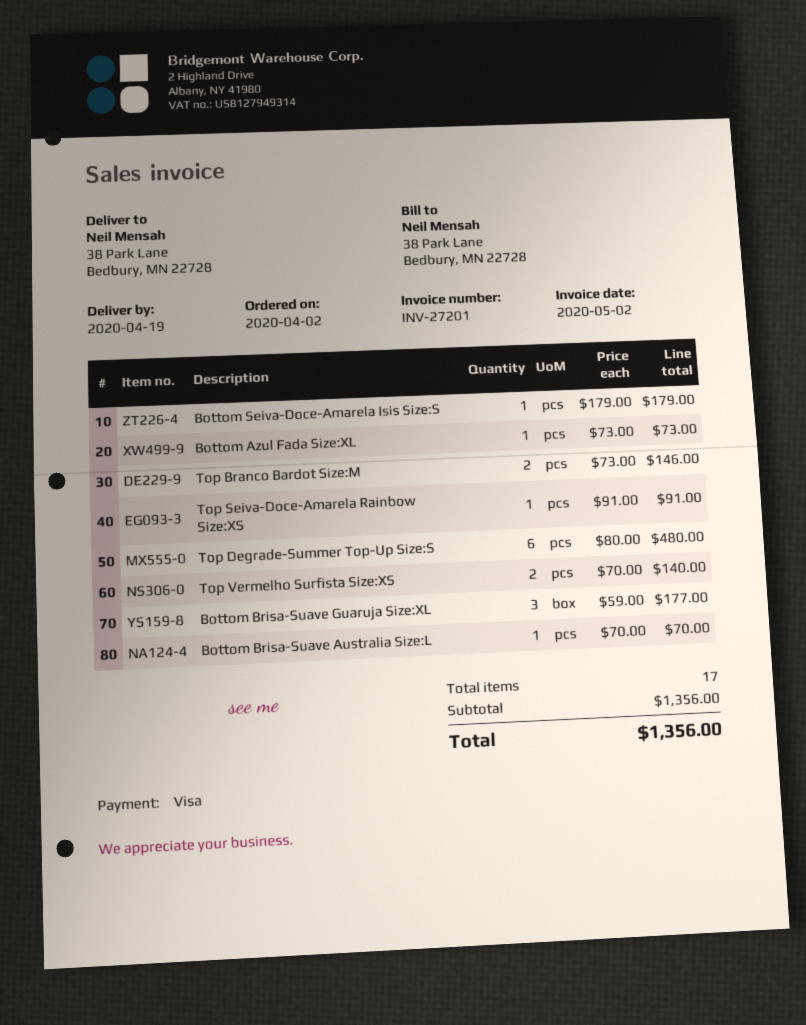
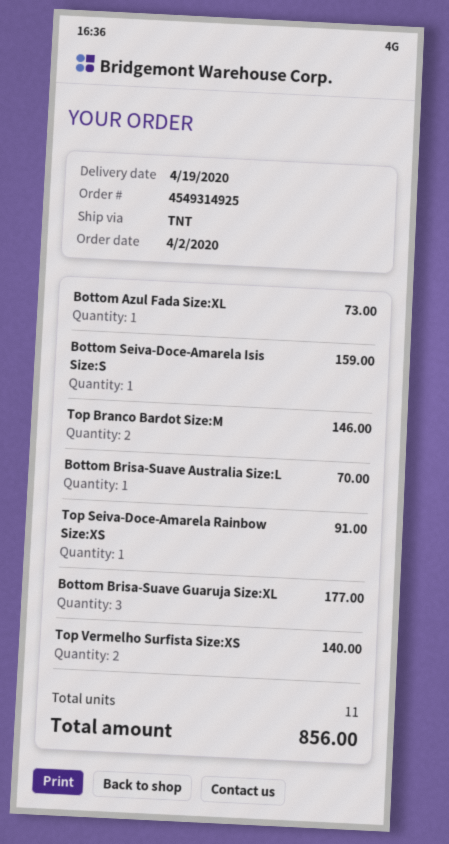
Bottom Seiva-Doce-Amarela Isis Size:S: 1 for 179.00 -> 1 for 159.00
Top Degrade-Summer Top-Up Size:S: 6 for 480.00 -> none
total quantity: 17 -> 11
total: 1356.00 -> 856.00

